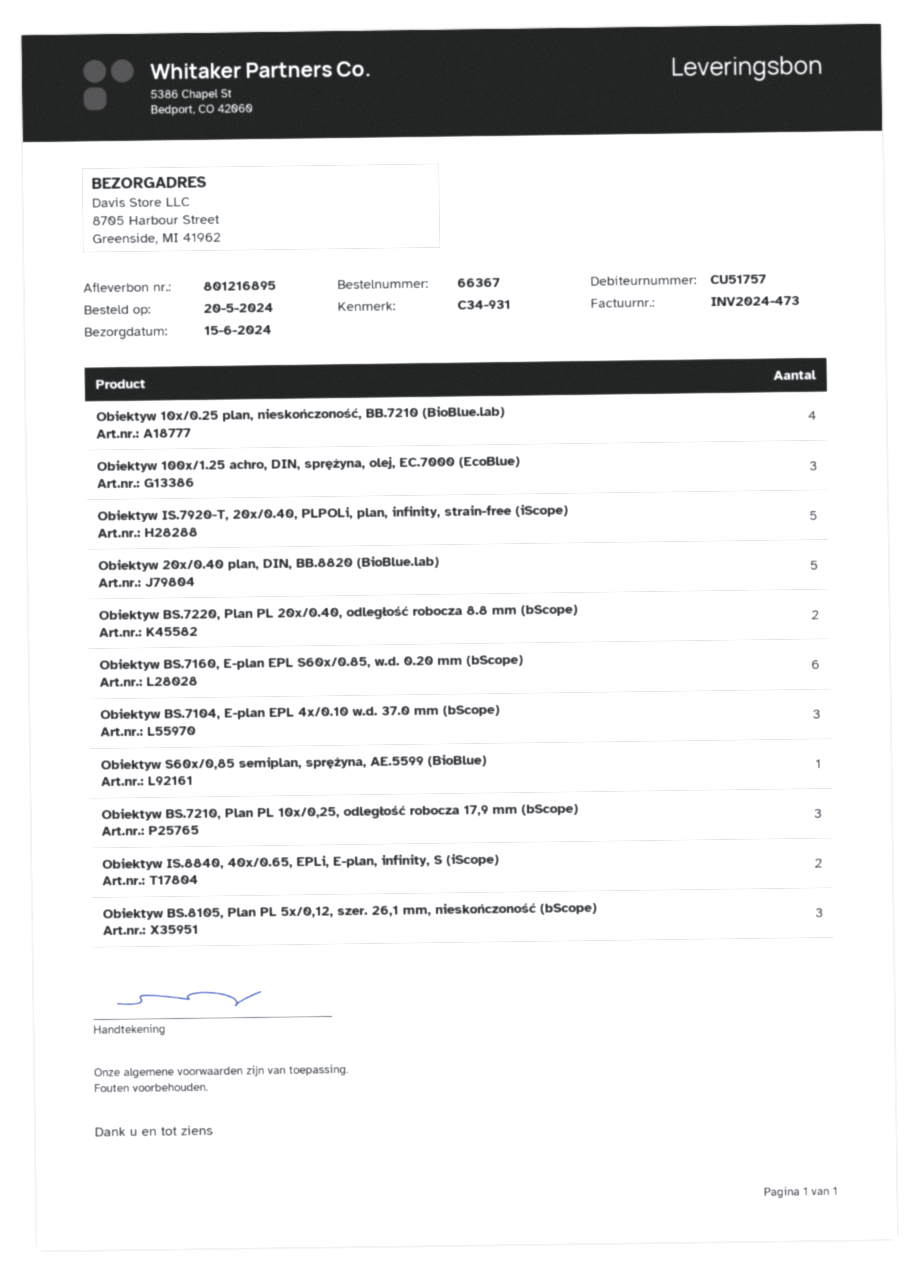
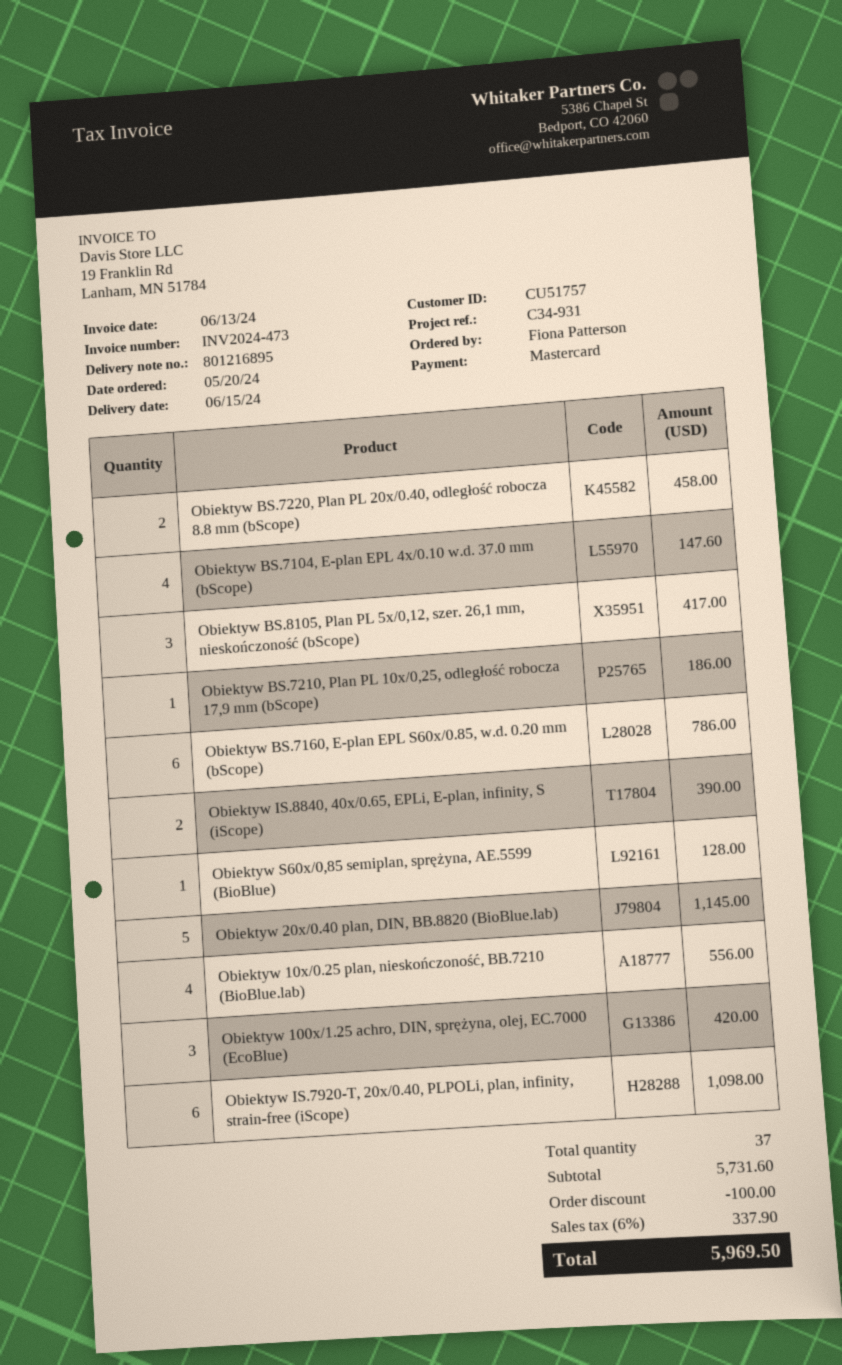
Obiektyw IS.7920-T, 20x/0.40, PLPOLi, plan, infinity, strain-free (iScope): 5 -> 6
Obiektyw BS.7104, E-plan EPL 4x/0.10 w.d. 37.0 mm (bScope): 3 -> 4
Obiektyw BS.7210, Plan PL 10x/0,25, odległość robocza 17,9 mm (bScope): 3 -> 1

